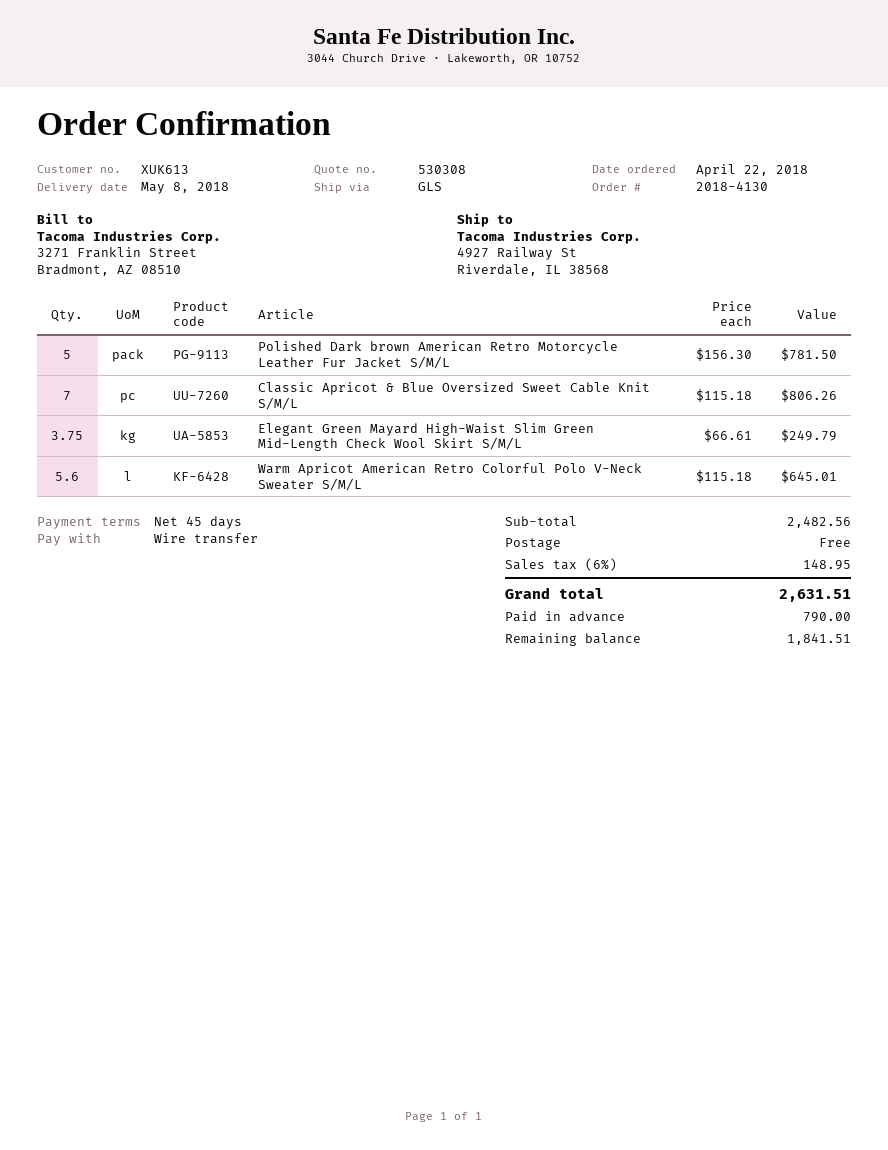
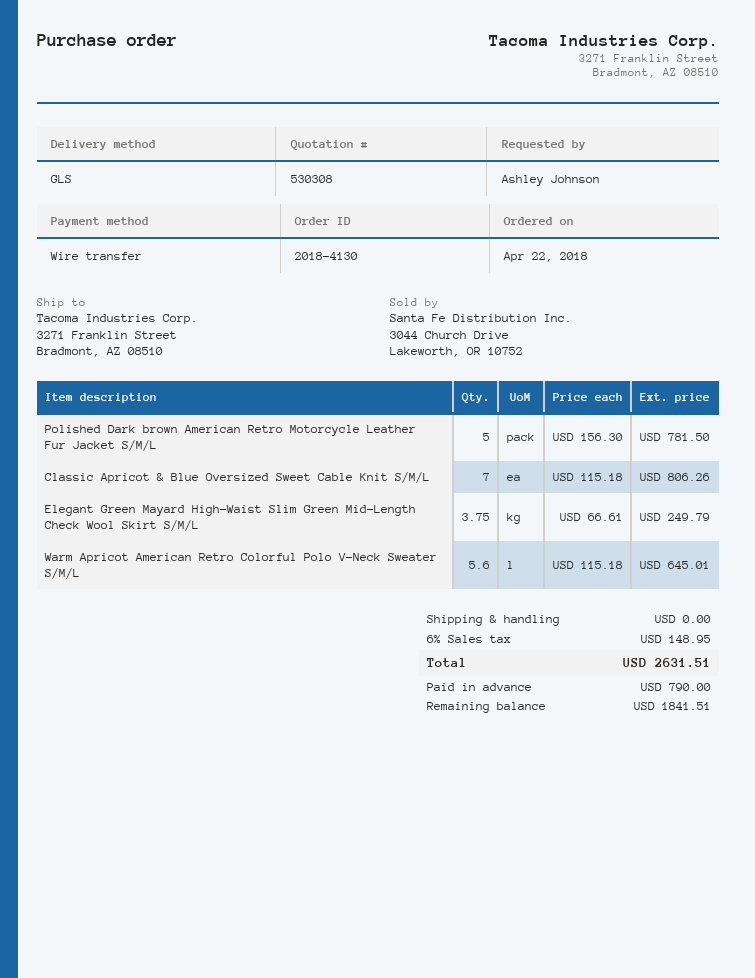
ship to: 4927 Railway St, Riverdale, IL 38568 -> 3271 Franklin Street, Bradmont, AZ 08510

